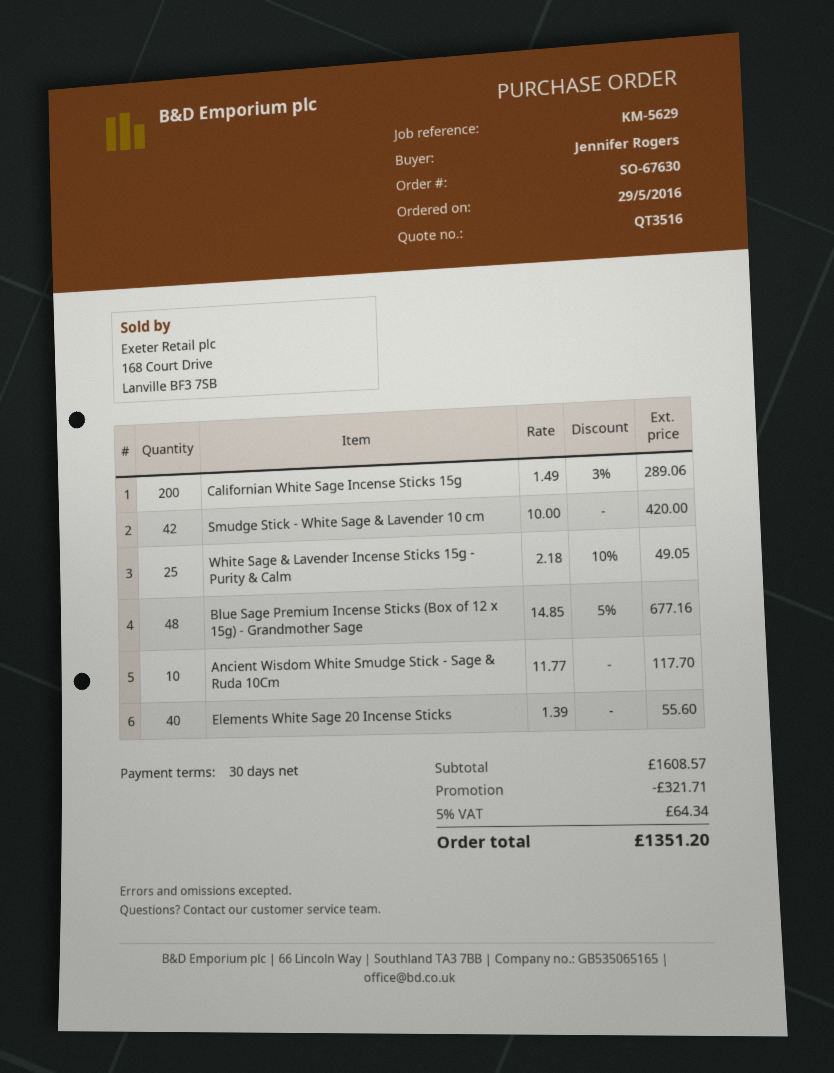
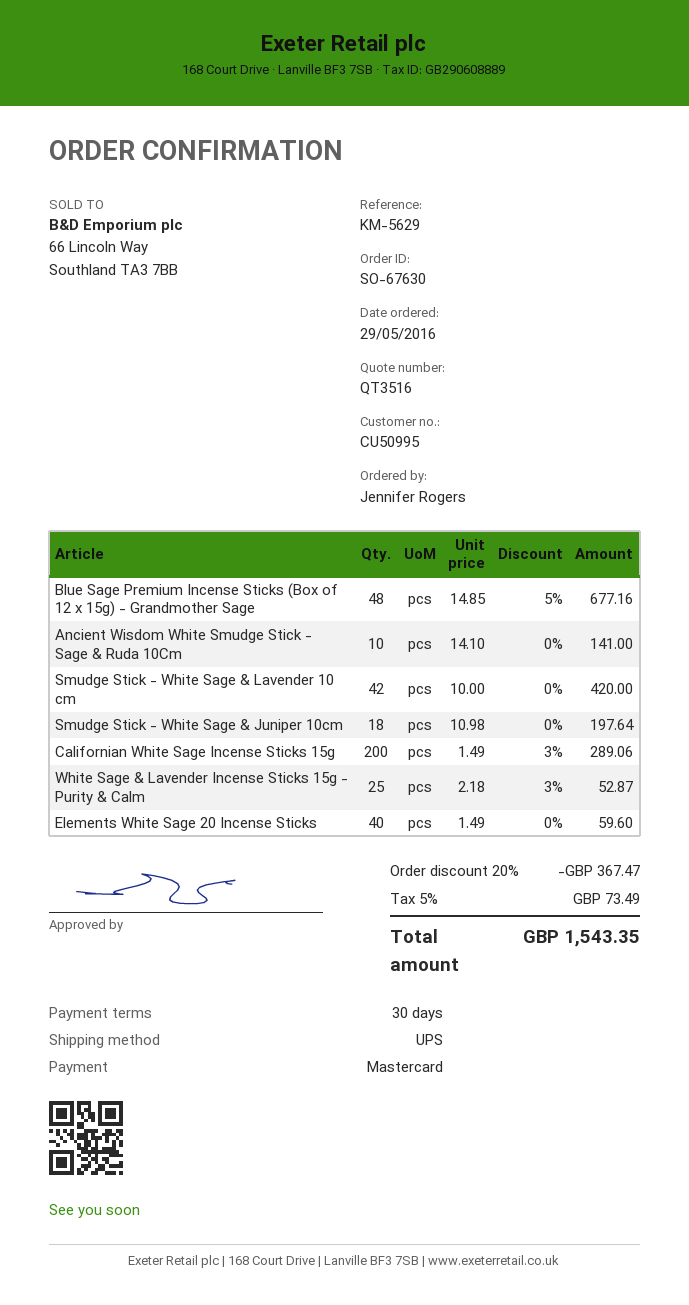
White Sage & Lavender Incense Sticks 15g - Purity & Calm: 25 x 2.18 - 10% = 49.05 -> 25 x 2.18 - 3% = 52.87
Ancient Wisdom White Smudge Stick - Sage & Ruda 10Cm: 10 x 11.77 = 117.70 -> 10 x 14.10 = 141.00
Elements White Sage 20 Incense Sticks: 40 x 1.39 = 55.60 -> 40 x 1.49 = 59.60
Smudge Stick - White Sage & Juniper 10cm: none -> 18 x 10.98 = 197.64
discount: 321.71 -> 367.47
tax: 5% = 64.34 -> 5% = 73.49
total: 1351.20 -> 1543.35

